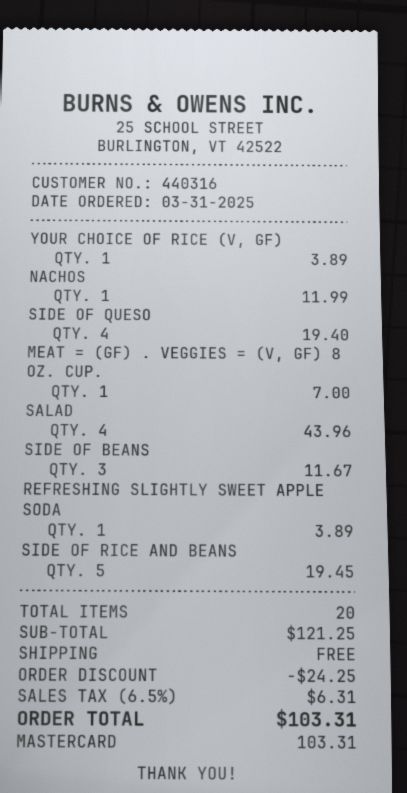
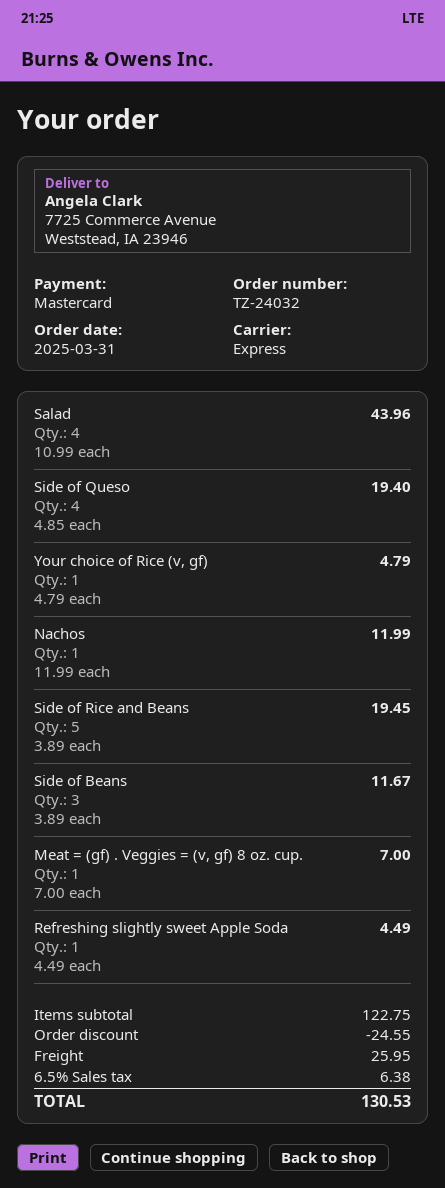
YOUR CHOICE OF RICE (V, GF): 1 for 3.89 -> 1 for 4.79
REFRESHING SLIGHTLY SWEET APPLE SODA: 1 for 3.89 -> 1 for 4.49
subtotal: 121.25 -> 122.75
discount: 24.25 -> 24.55
shipping: 0.00 -> 25.95
tax: 6.5% = 6.31 -> 6.5% = 6.38
total: 103.31 -> 130.53

